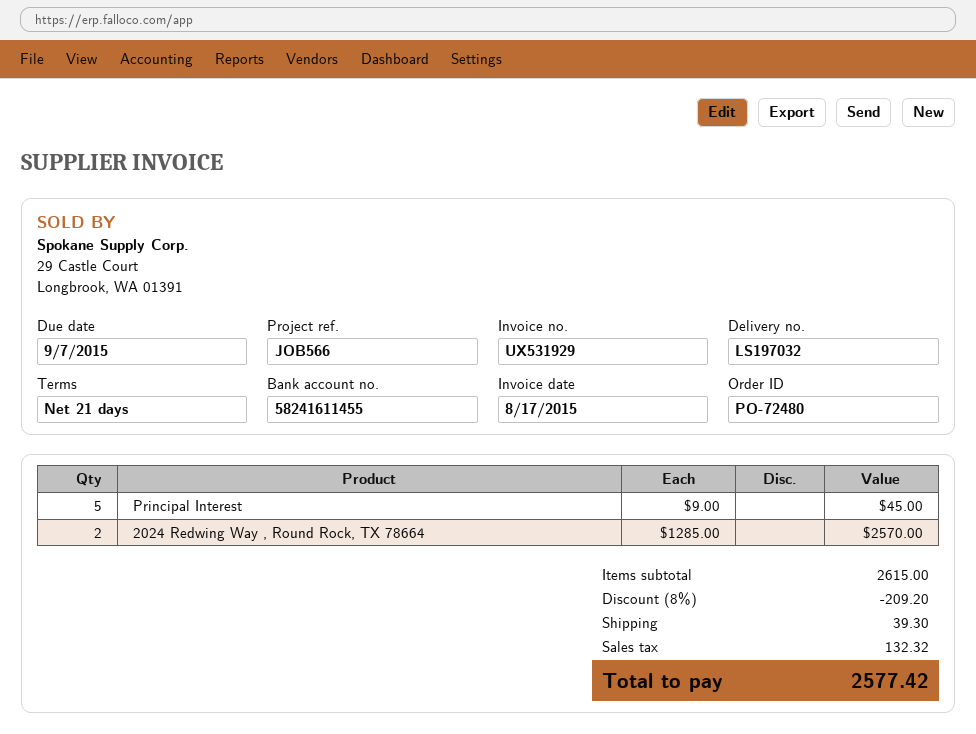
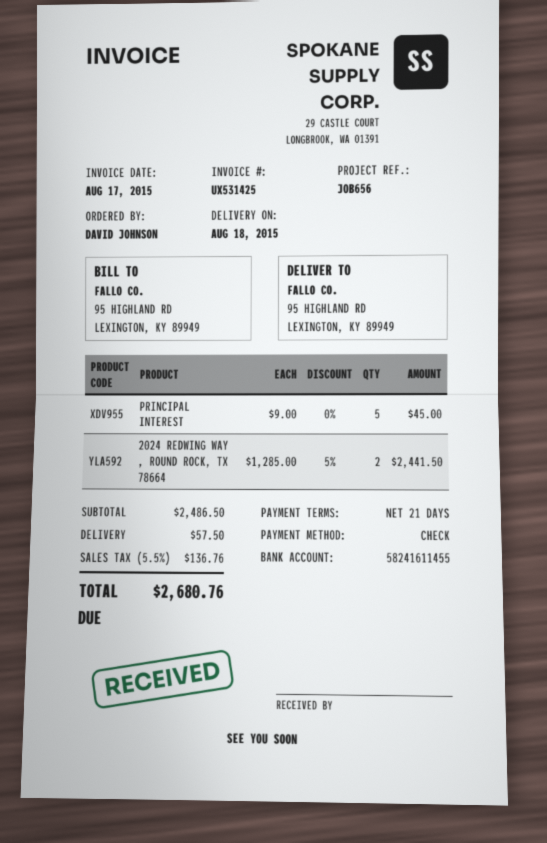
invoice number: UX531929 -> UX531425
reference: JOB566 -> JOB656
2024 Redwing Way , Round Rock, TX 78664: 2 x 1285.00 = 2570.00 -> 2 x 1285.00 - 5% = 2441.50
subtotal: 2615.00 -> 2486.50
discount: 8% = 209.20 -> none
shipping: 39.30 -> 57.50
tax: 132.32 -> 136.76
total: 2577.42 -> 2680.76

